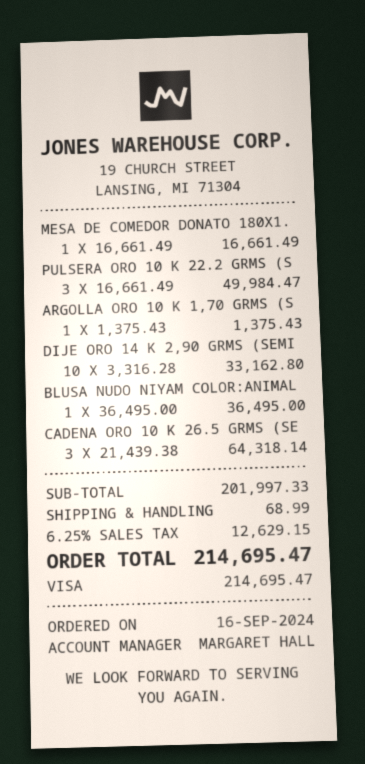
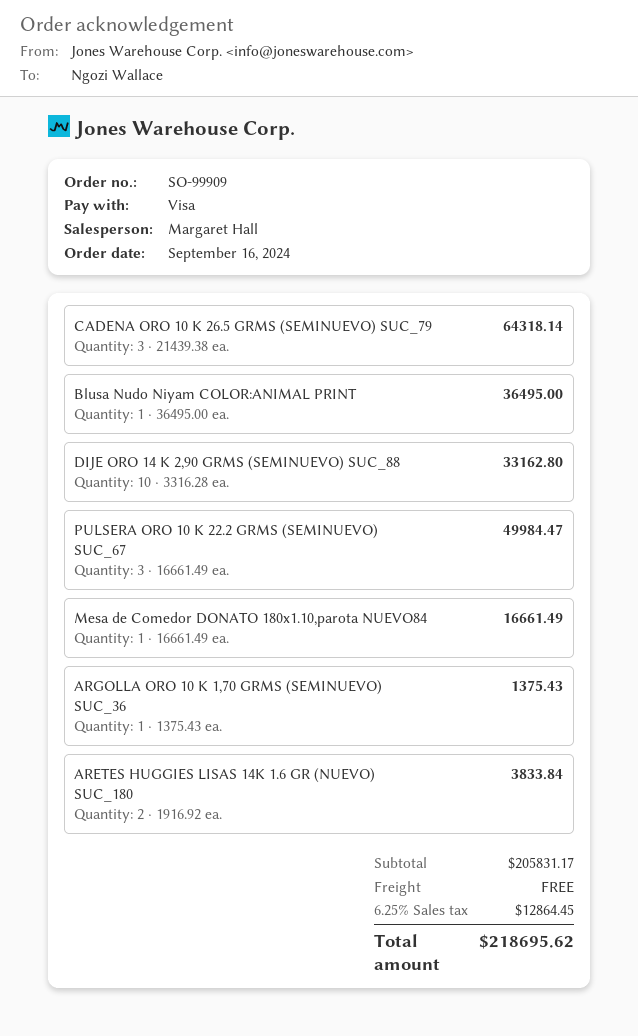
ARETES HUGGIES LISAS 14K 1.6 GR (NUEVO) SUC_180: none -> 2 x 1916.92 = 3833.84
subtotal: 201997.33 -> 205831.17
shipping: 68.99 -> 0.00
tax: 6.25% = 12629.15 -> 6.25% = 12864.45
total: 214695.47 -> 218695.62

